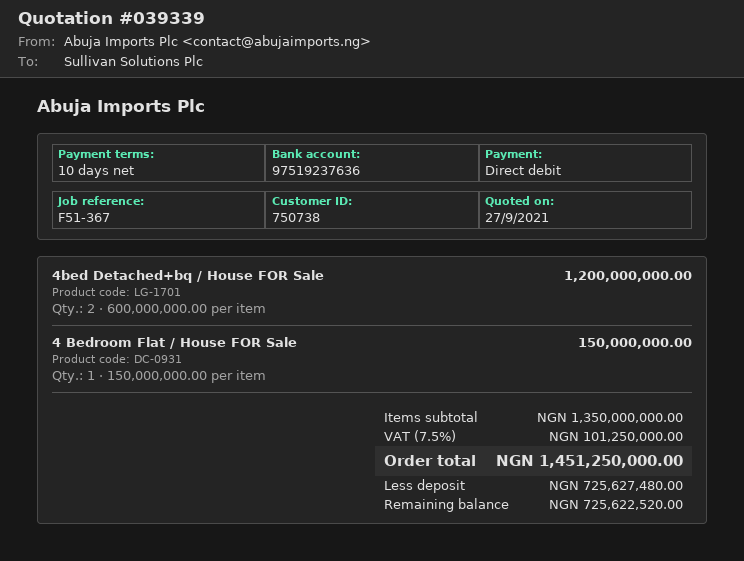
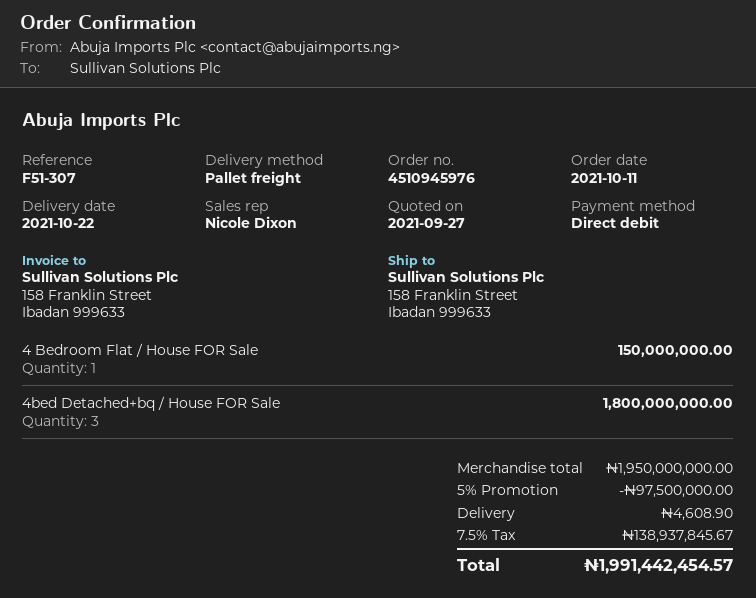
reference: F51-367 -> F51-307
4bed Detached+bq / House FOR Sale: 2 for 1200000000.00 -> 3 for 1800000000.00
subtotal: 1350000000.00 -> 1950000000.00
discount: none -> 5% = 97500000.00
shipping: none -> 4608.90
tax: 7.5% = 101250000.00 -> 7.5% = 138937845.67
total: 1451250000.00 -> 1991442454.57

